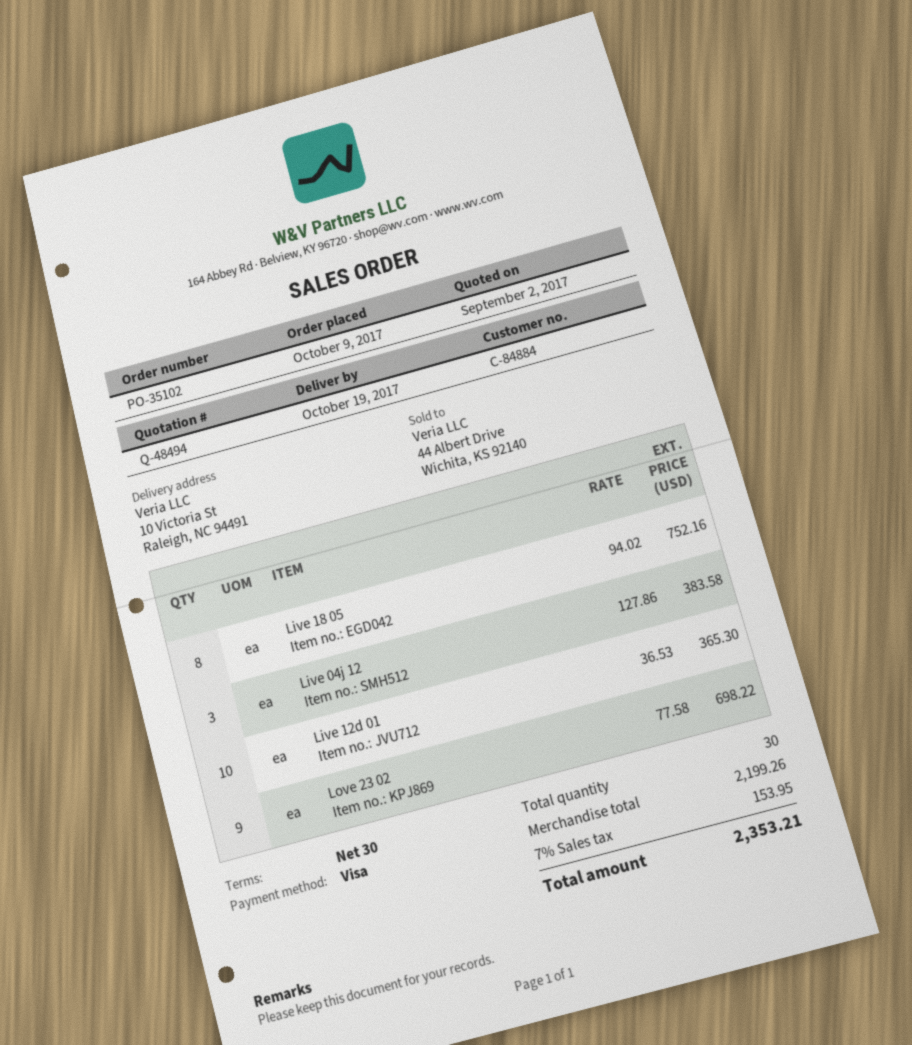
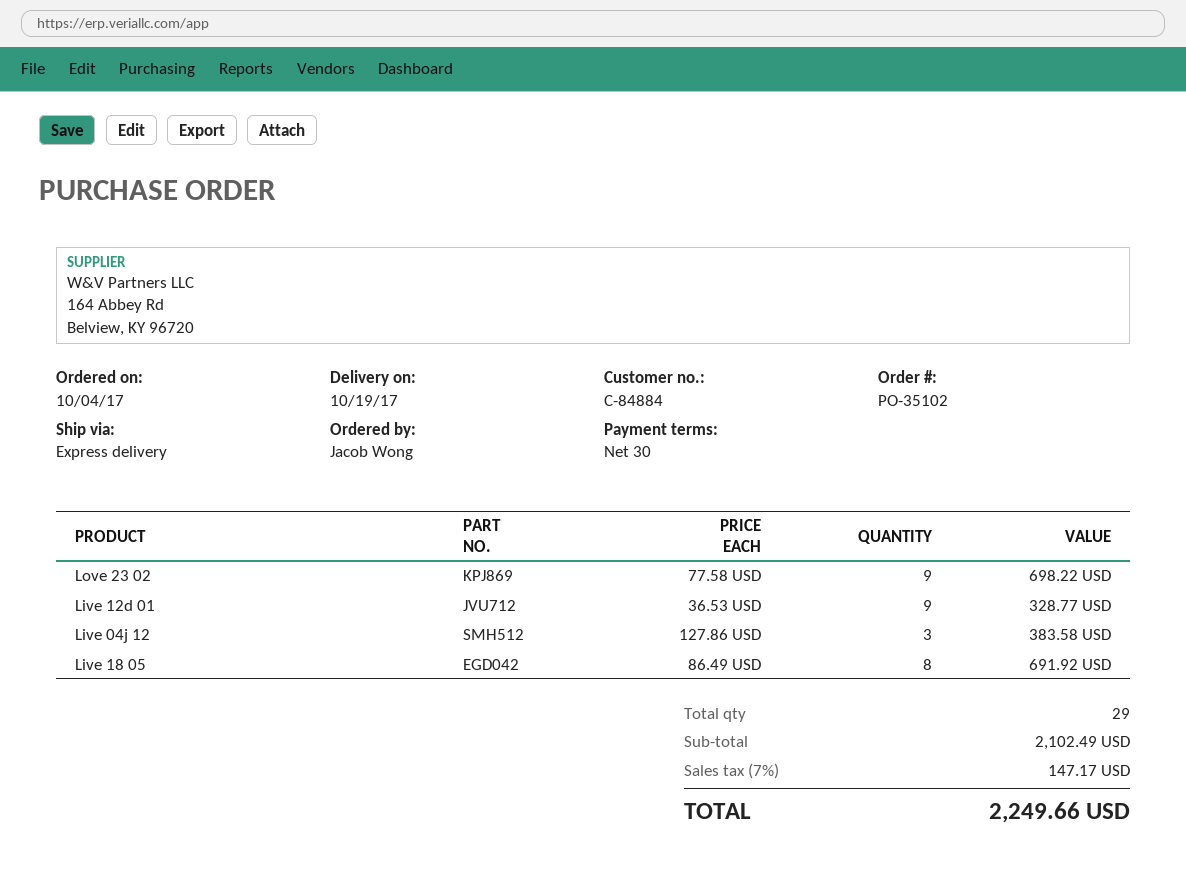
order date: 2017-10-09 -> 2017-10-04
Live 18 05: 8 x 94.02 = 752.16 -> 8 x 86.49 = 691.92
Live 12d 01: 10 x 36.53 = 365.30 -> 9 x 36.53 = 328.77
total quantity: 30 -> 29
subtotal: 2199.26 -> 2102.49
tax: 7% = 153.95 -> 7% = 147.17
total: 2353.21 -> 2249.66

